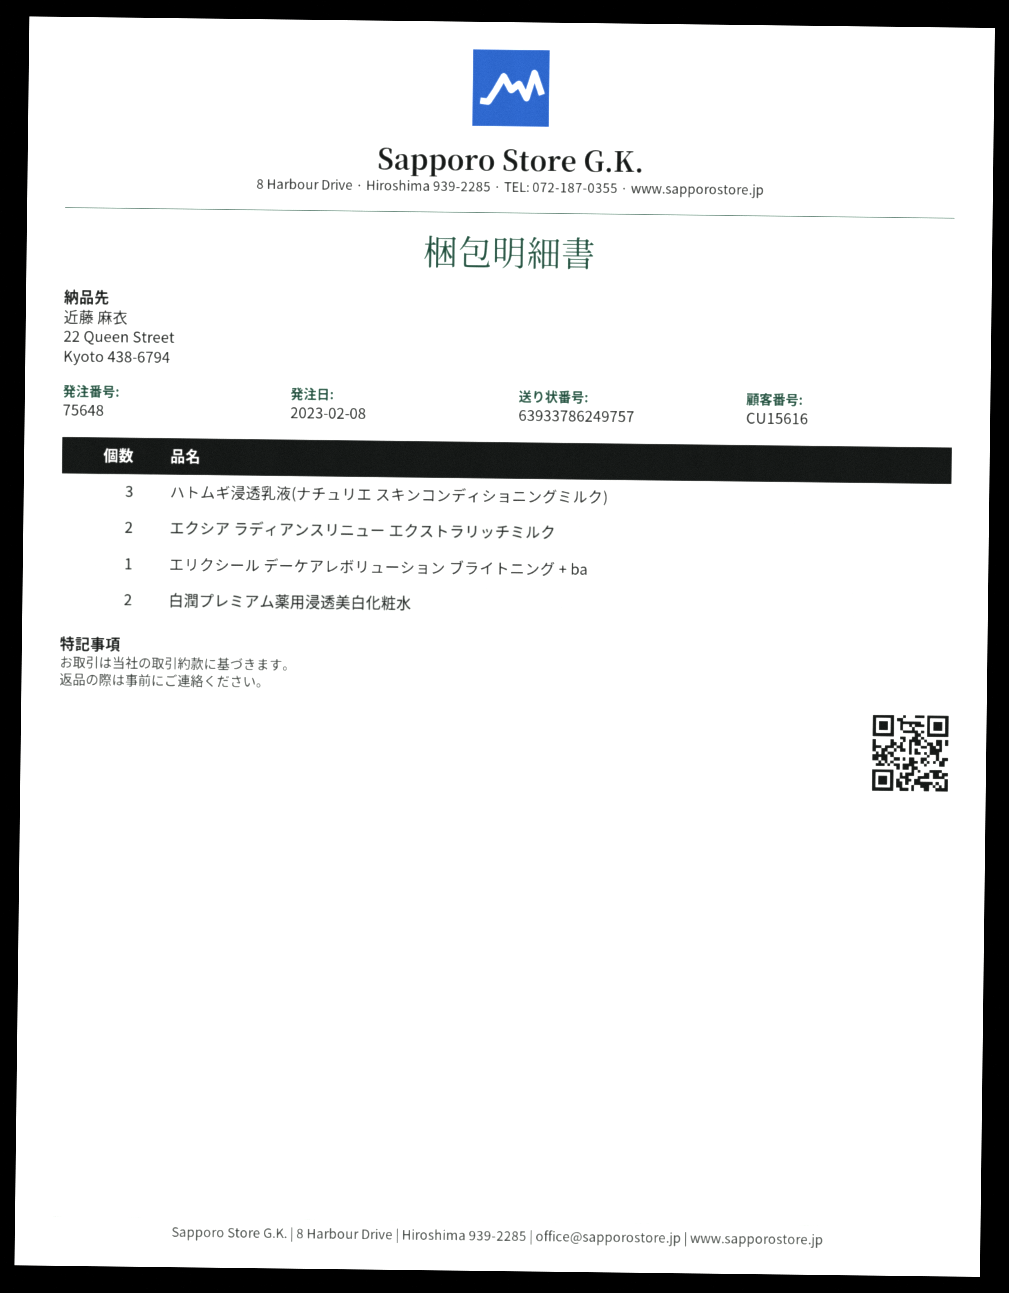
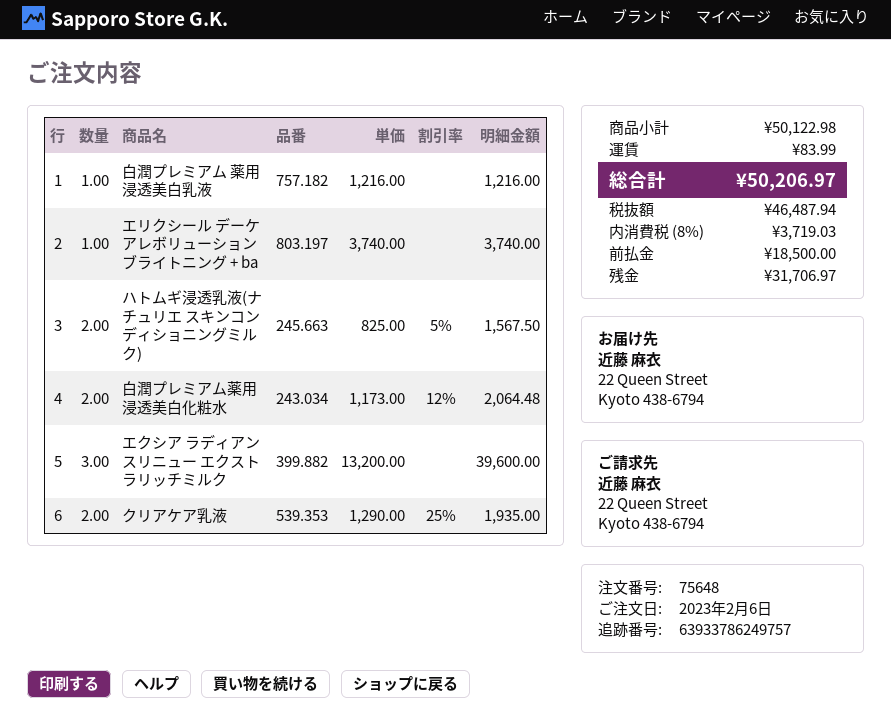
order date: 2023-02-08 -> 2023-02-06
ハトムギ浸透乳液(ナチュリエ スキンコンディショニングミルク): 3 -> 2
エクシア ラディアンスリニュー エクストラリッチミルク: 2 -> 3
白潤プレミアム 薬用浸透美白乳液: none -> 1
クリアケア乳液: none -> 2

